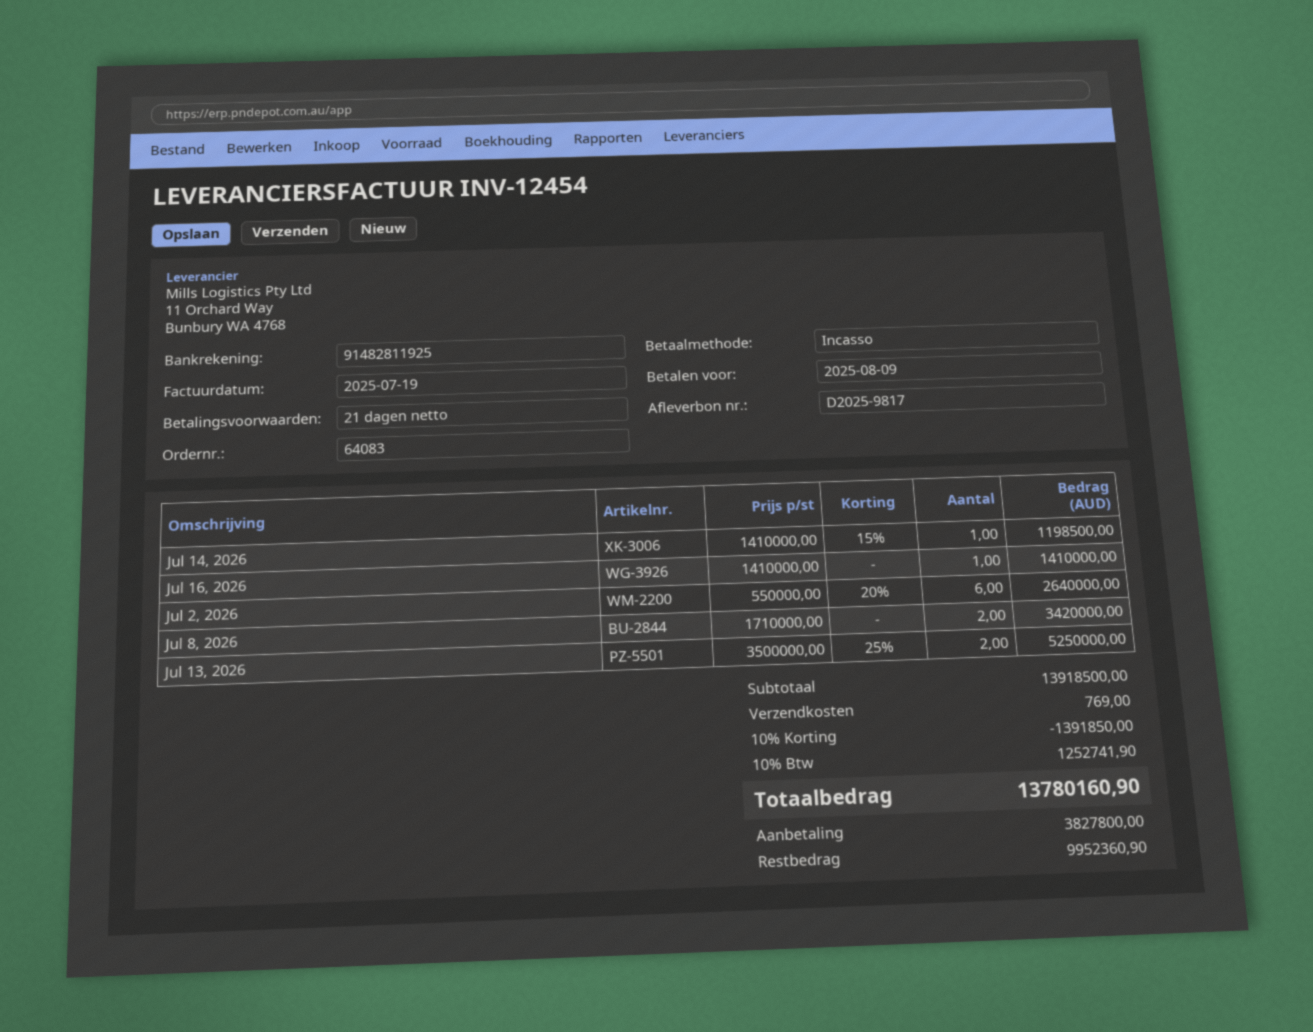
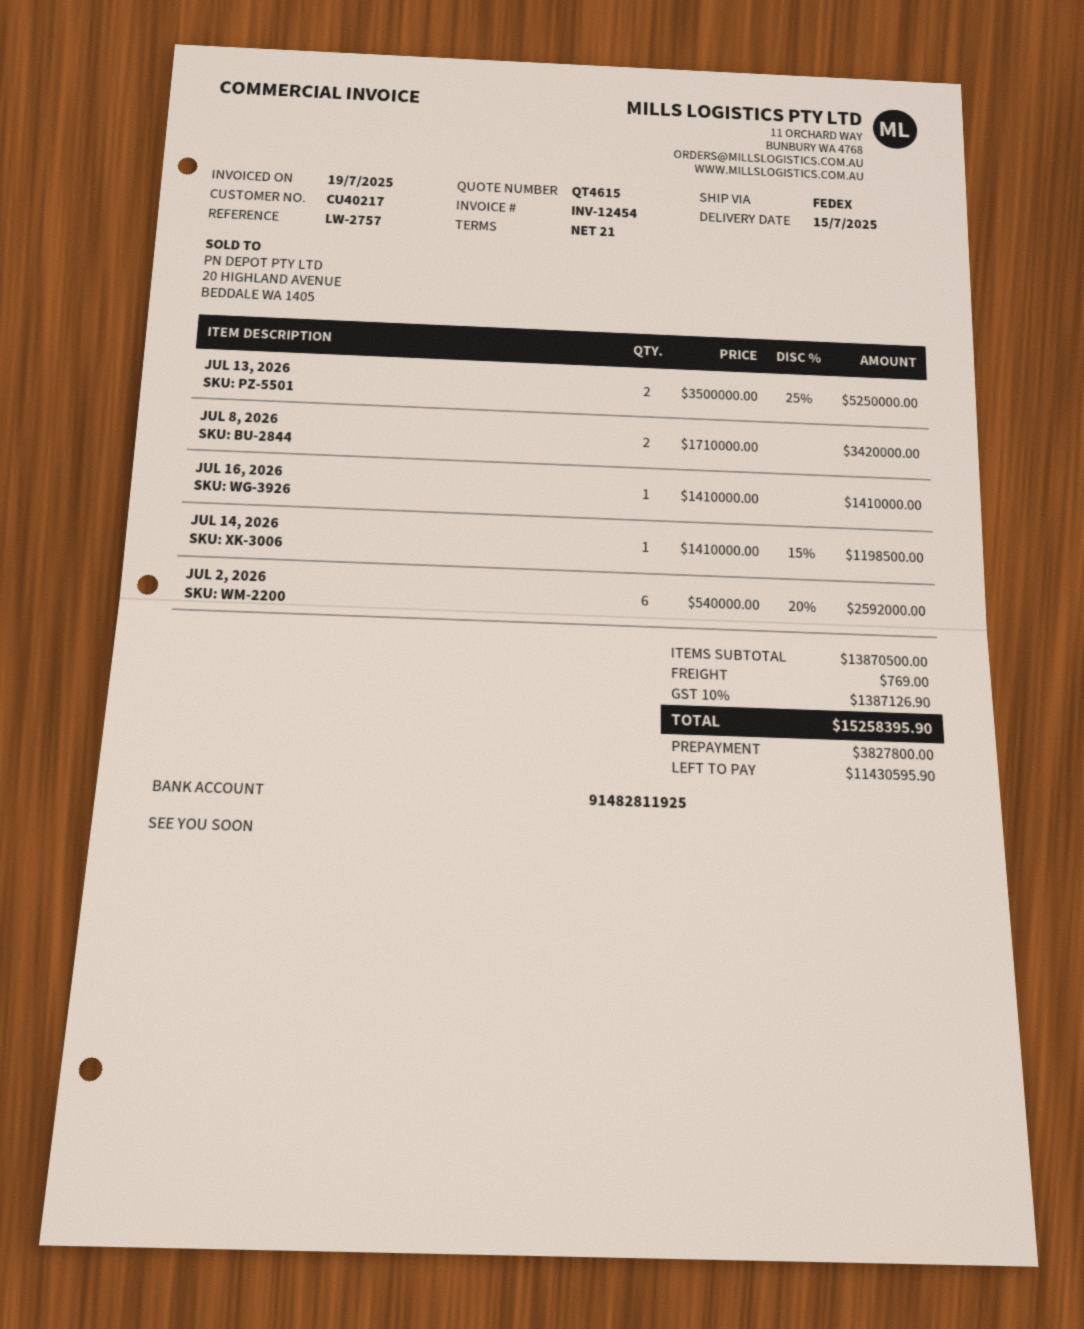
Jul 2, 2026: 6 x 550000.00 - 20% = 2640000.00 -> 6 x 540000.00 - 20% = 2592000.00
subtotal: 13918500.00 -> 13870500.00
discount: 10% = 1391850.00 -> none
tax: 10% = 1252741.90 -> 10% = 1387126.90
total: 13780160.90 -> 15258395.90
balance: 9952360.90 -> 11430595.90

